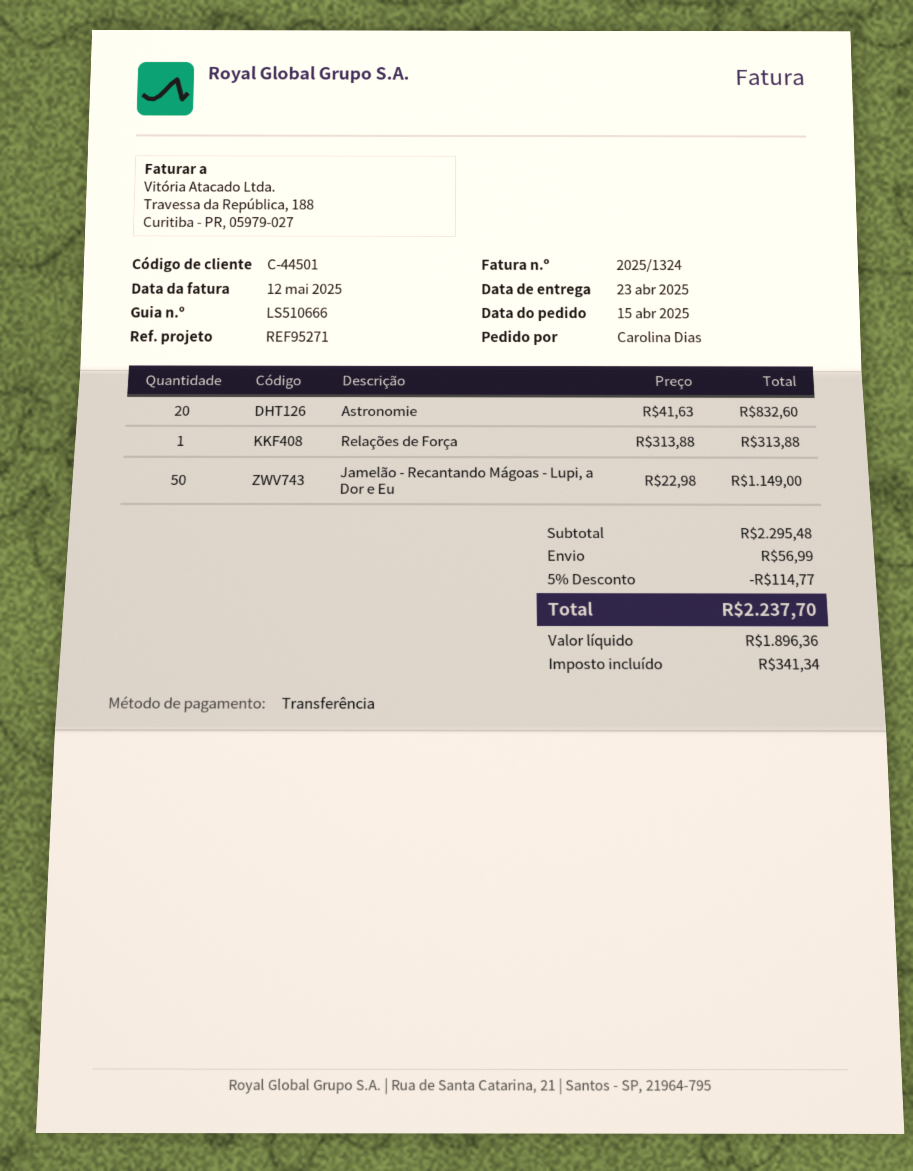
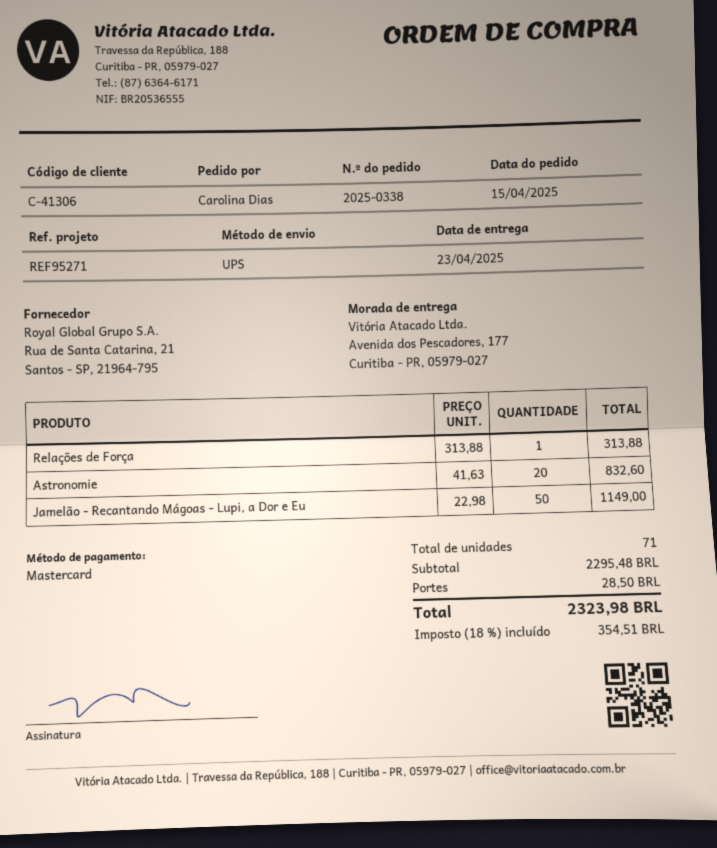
customer number: C-44501 -> C-41306
payment method: bank transfer -> Mastercard
discount: 5% = 114.77 -> none
shipping: 56.99 -> 28.50
tax: 341.34 -> 354.51
total: 2237.70 -> 2323.98

